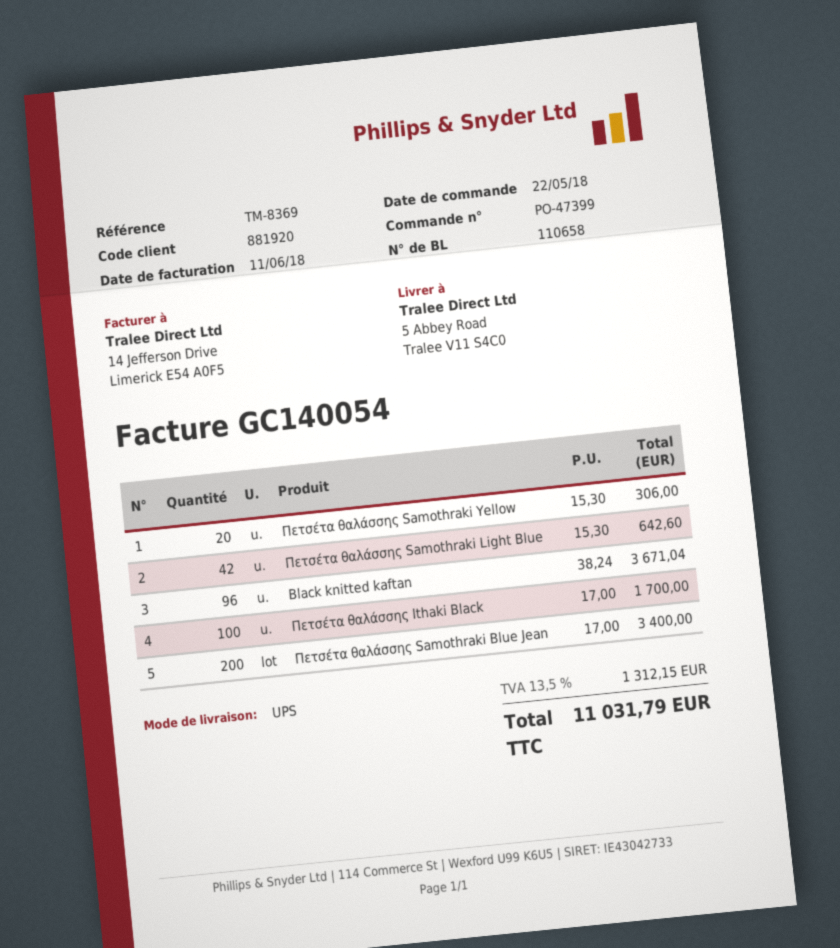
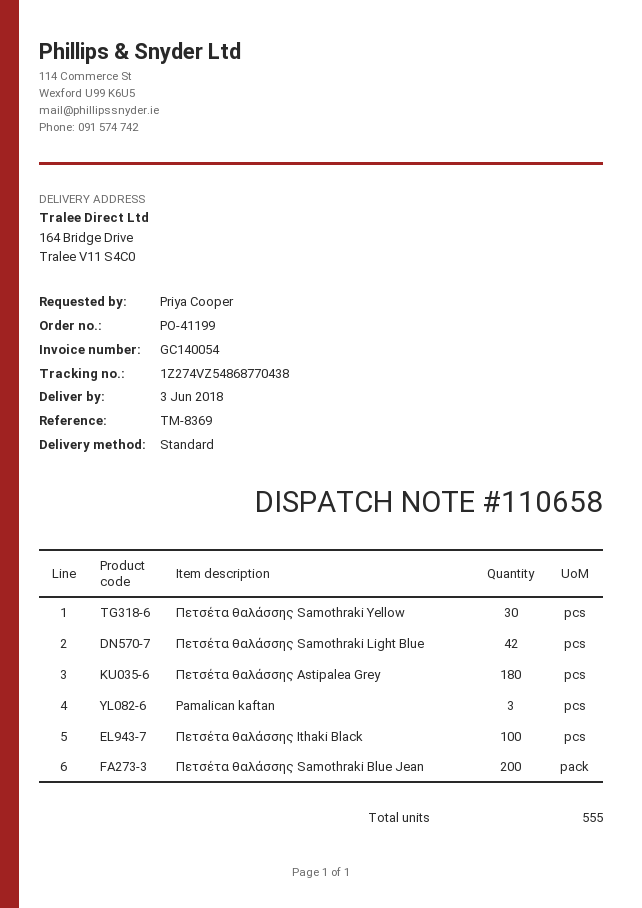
order number: PO-47399 -> PO-41199
shipping method: UPS -> standard
ship to: 5 Abbey Road, Tralee V11 S4C0 -> 164 Bridge Drive, Tralee V11 S4C0
Πετσέτα θαλάσσης Samothraki Yellow: 20 -> 30
Black knitted kaftan: 96 -> none
Πετσέτα θαλάσσης Astipalea Grey: none -> 180
Pamalican kaftan: none -> 3

